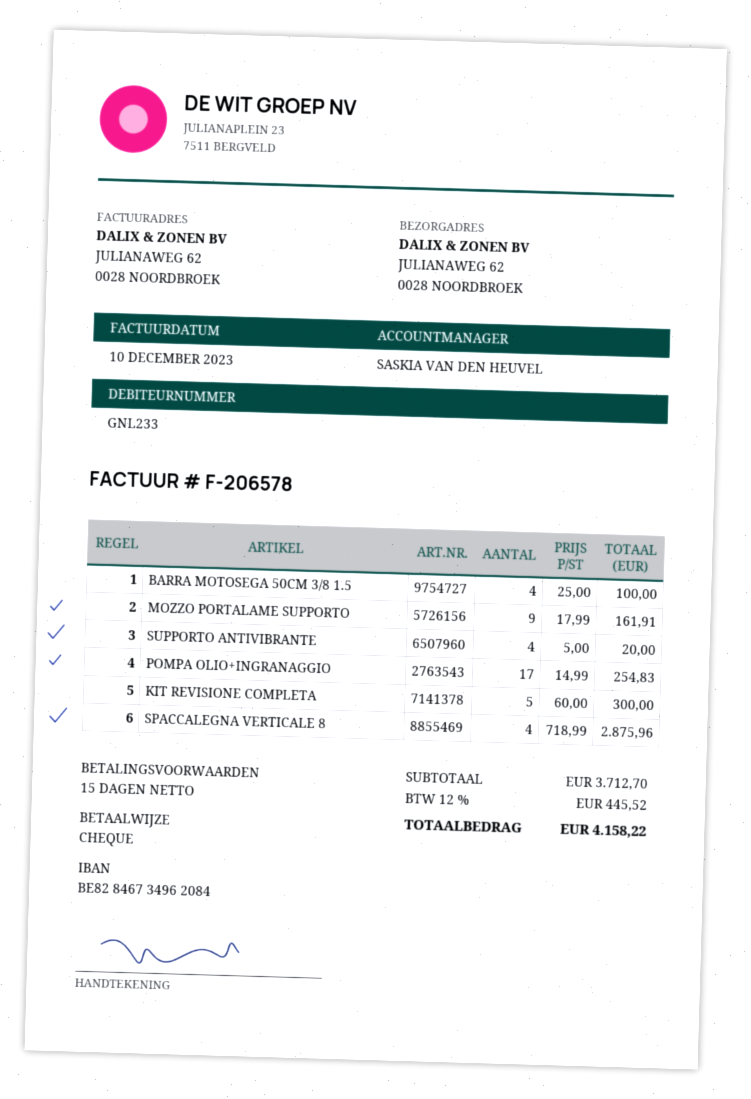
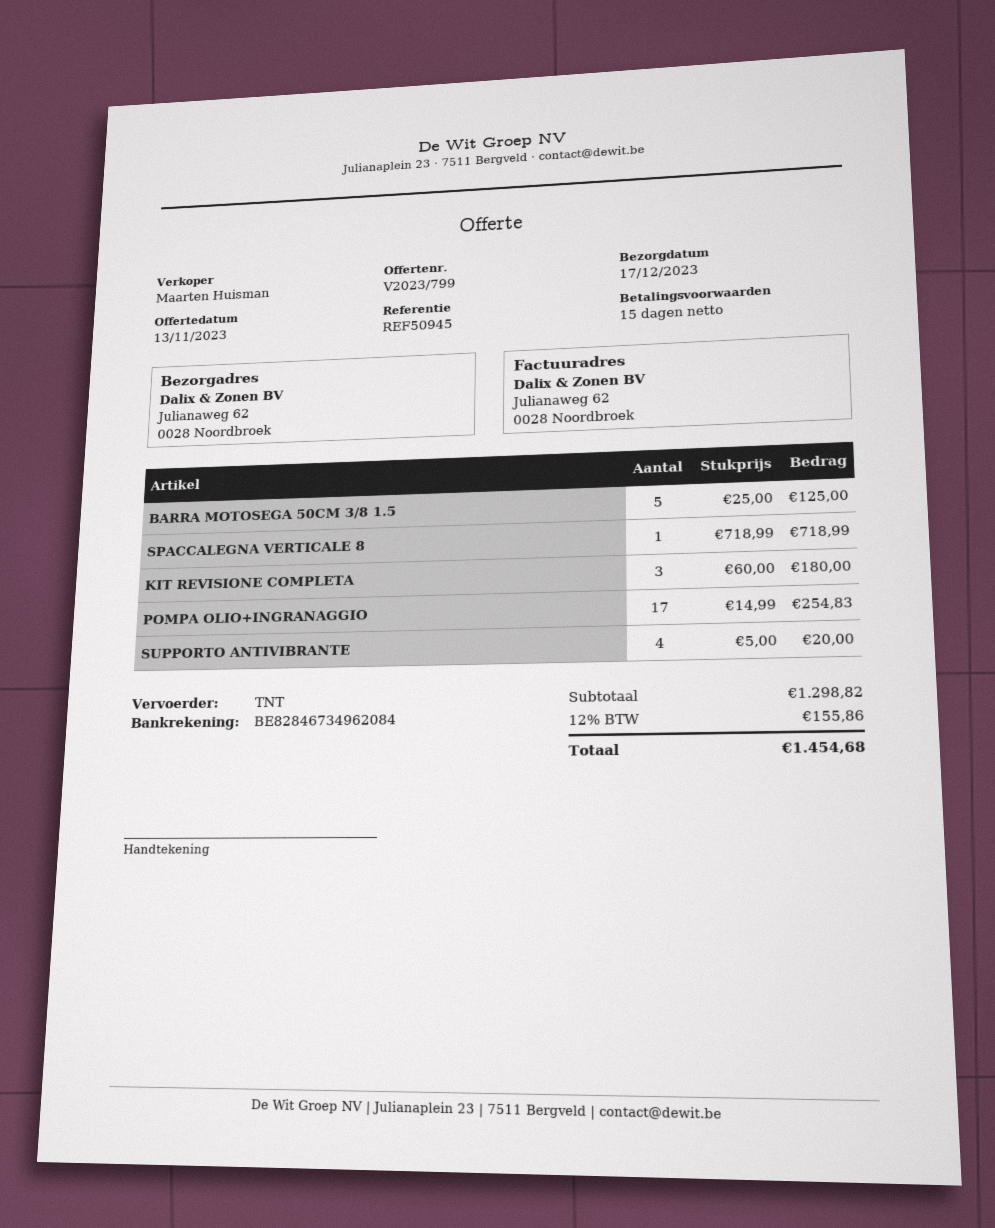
sales rep: SASKIA VAN DEN HEUVEL -> Maarten Huisman
BARRA MOTOSEGA 50CM 3/8 1.5: 4 x 25.00 = 100.00 -> 5 x 25.00 = 125.00
MOZZO PORTALAME SUPPORTO: 9 x 17.99 = 161.91 -> none
KIT REVISIONE COMPLETA: 5 x 60.00 = 300.00 -> 3 x 60.00 = 180.00
SPACCALEGNA VERTICALE 8: 4 x 718.99 = 2875.96 -> 1 x 718.99 = 718.99
subtotal: 3712.70 -> 1298.82
tax: 12% = 445.52 -> 12% = 155.86
total: 4158.22 -> 1454.68

